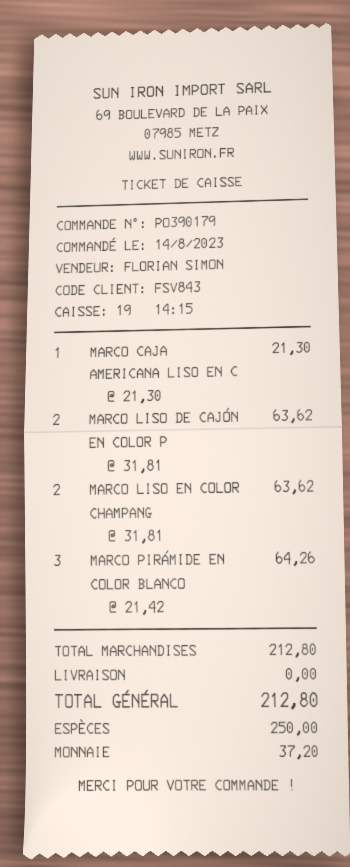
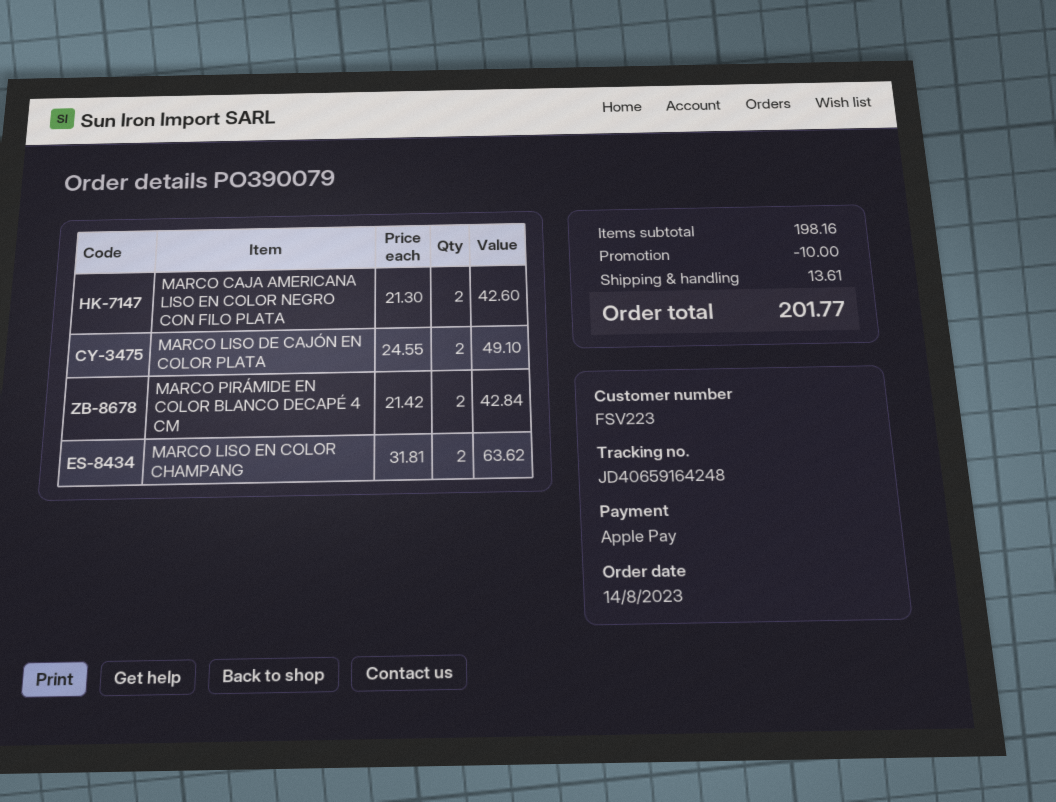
order number: PO390179 -> PO390079
customer number: FSV843 -> FSV223
payment method: cash -> Apple Pay
MARCO CAJA AMERICANA LISO EN C: 1 x 21.30 = 21.30 -> 2 x 21.30 = 42.60
MARCO LISO DE CAJÓN EN COLOR P: 2 x 31.81 = 63.62 -> 2 x 24.55 = 49.10
MARCO PIRÁMIDE EN COLOR BLANCO: 3 x 21.42 = 64.26 -> 2 x 21.42 = 42.84
subtotal: 212.80 -> 198.16
discount: none -> 10.00
shipping: 0.00 -> 13.61
total: 212.80 -> 201.77

